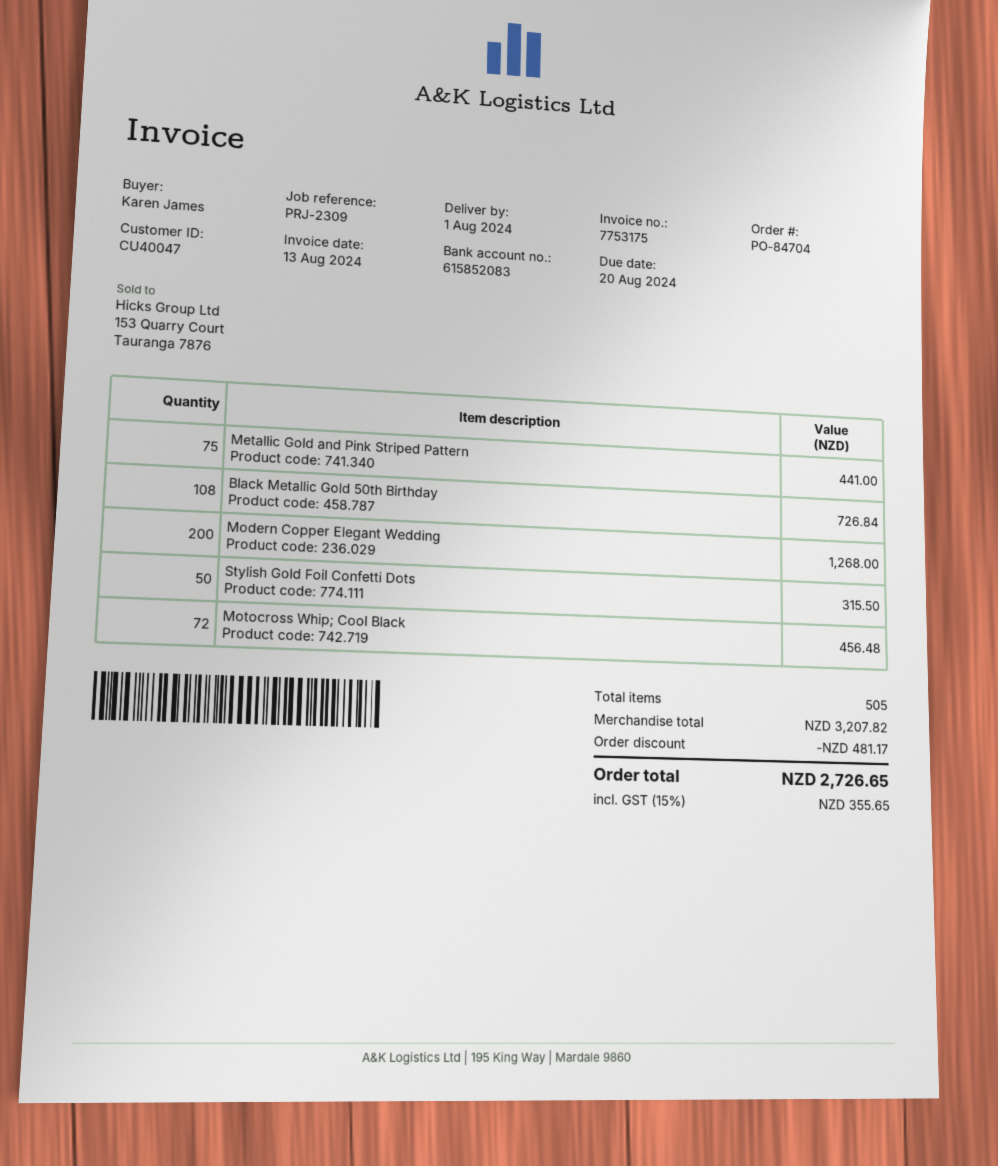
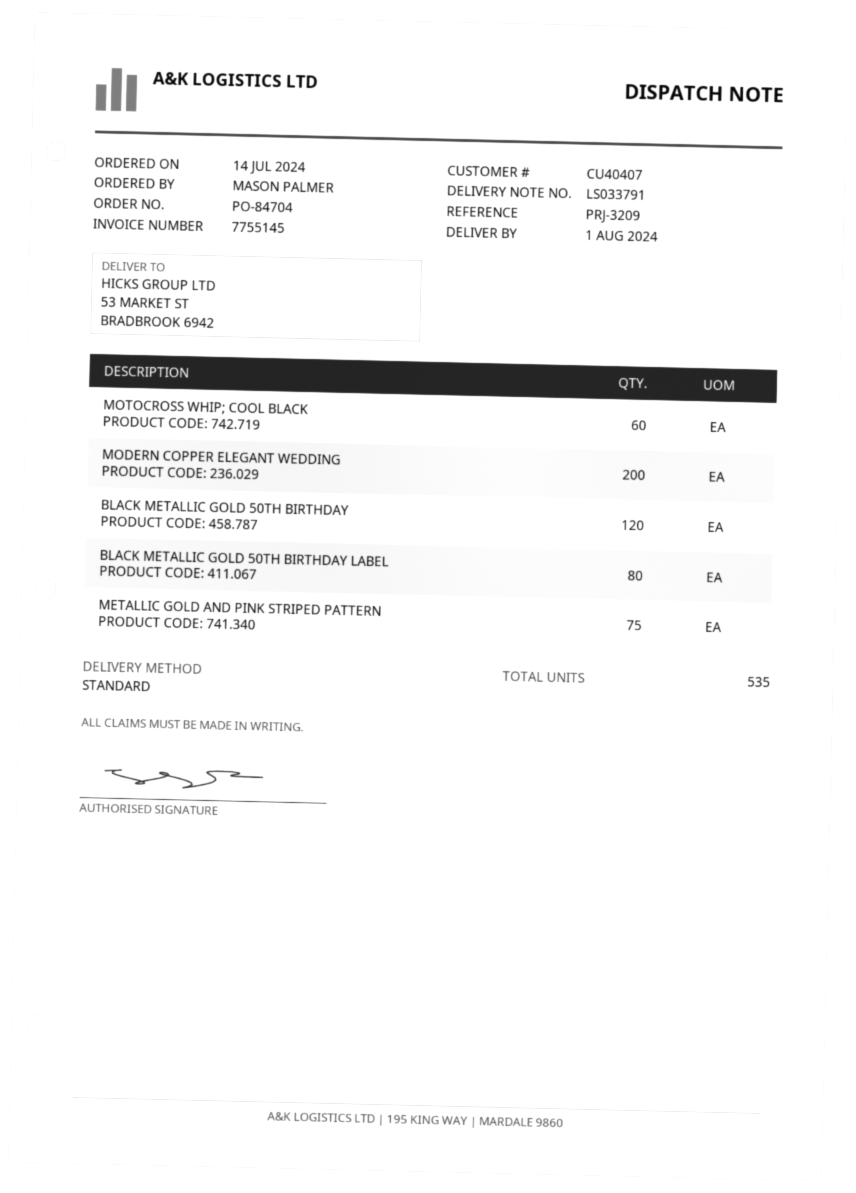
invoice number: 7753175 -> 7755145
customer number: CU40047 -> CU40407
reference: PRJ-2309 -> PRJ-3209
ordered by: Karen James -> MASON PALMER
Black Metallic Gold 50th Birthday: 108 -> 120
Stylish Gold Foil Confetti Dots: 50 -> none
Motocross Whip; Cool Black: 72 -> 60
BLACK METALLIC GOLD 50TH BIRTHDAY LABEL: none -> 80
total quantity: 505 -> 535

